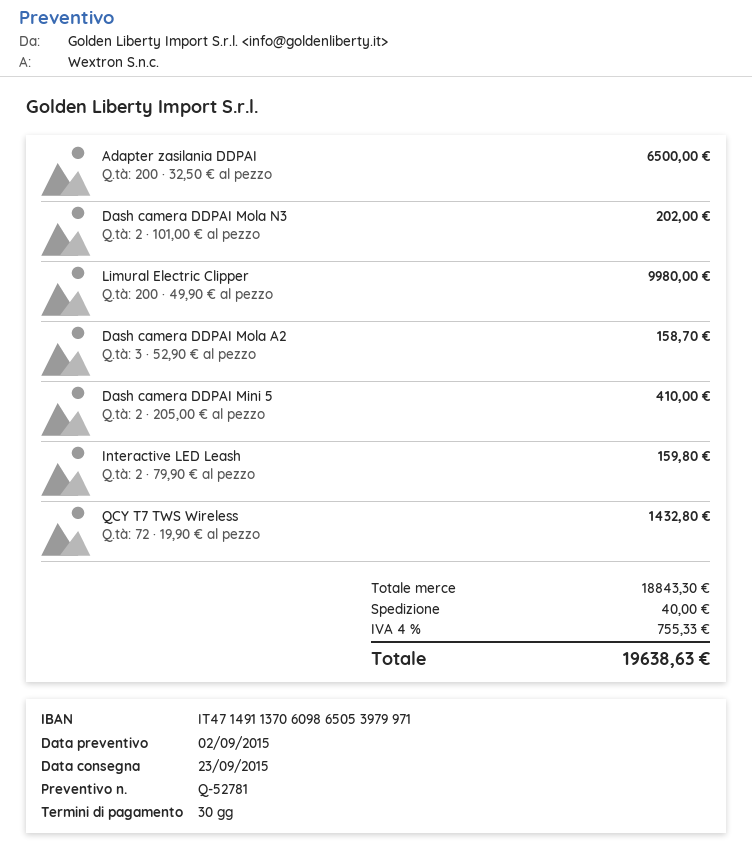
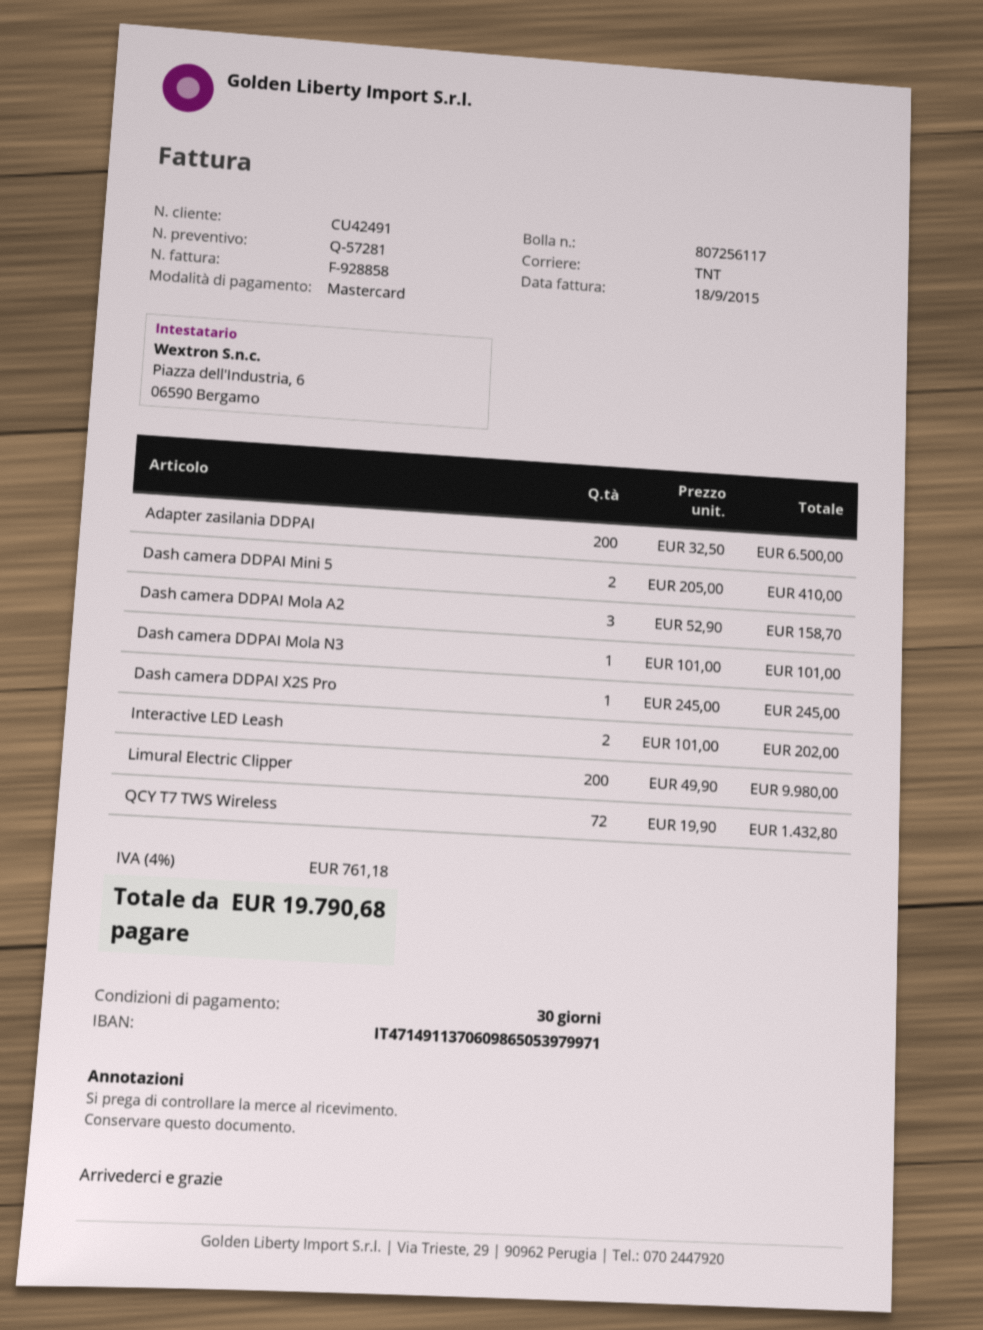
quote number: Q-52781 -> Q-57281
Dash camera DDPAI Mola N3: 2 x 101.00 = 202.00 -> 1 x 101.00 = 101.00
Interactive LED Leash: 2 x 79.90 = 159.80 -> 2 x 101.00 = 202.00
Dash camera DDPAI X2S Pro: none -> 1 x 245.00 = 245.00
shipping: 40.00 -> none
tax: 4% = 755.33 -> 4% = 761.18
total: 19638.63 -> 19790.68

